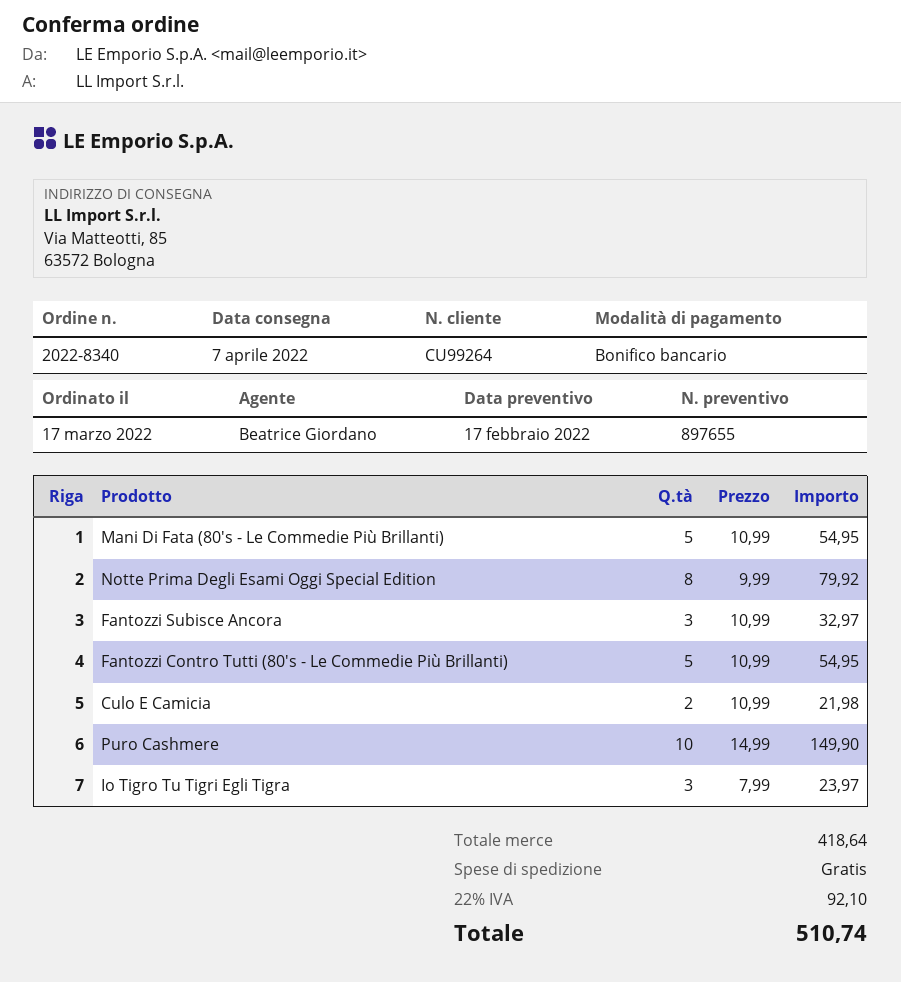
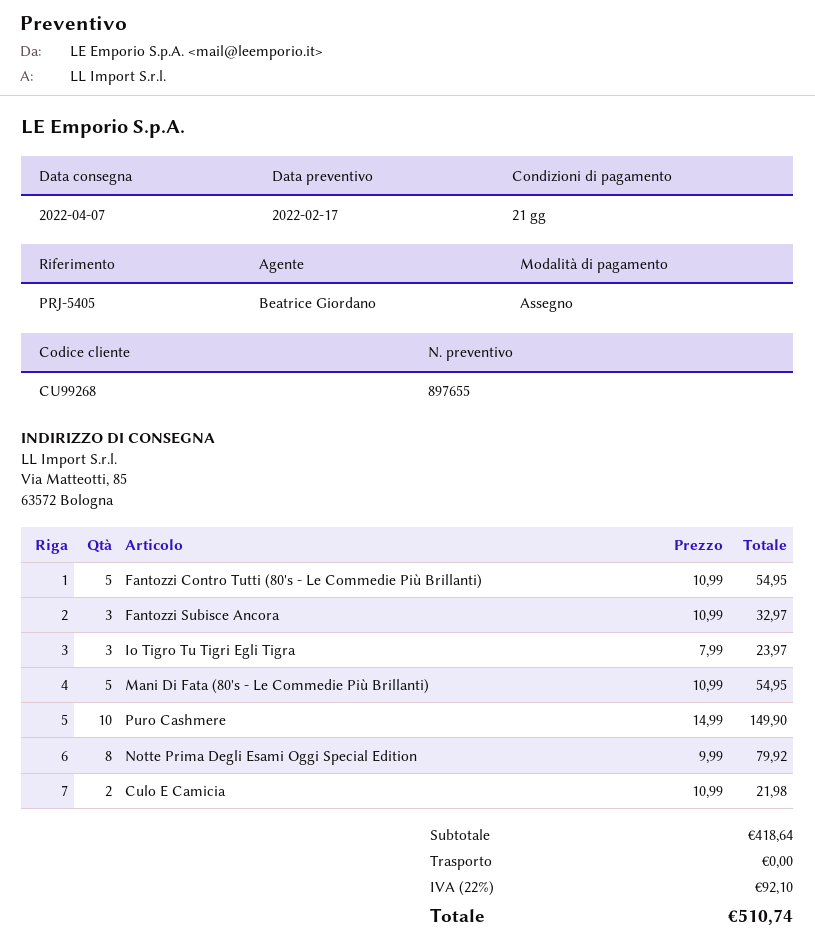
customer number: CU99264 -> CU99268
payment method: bank transfer -> cheque

